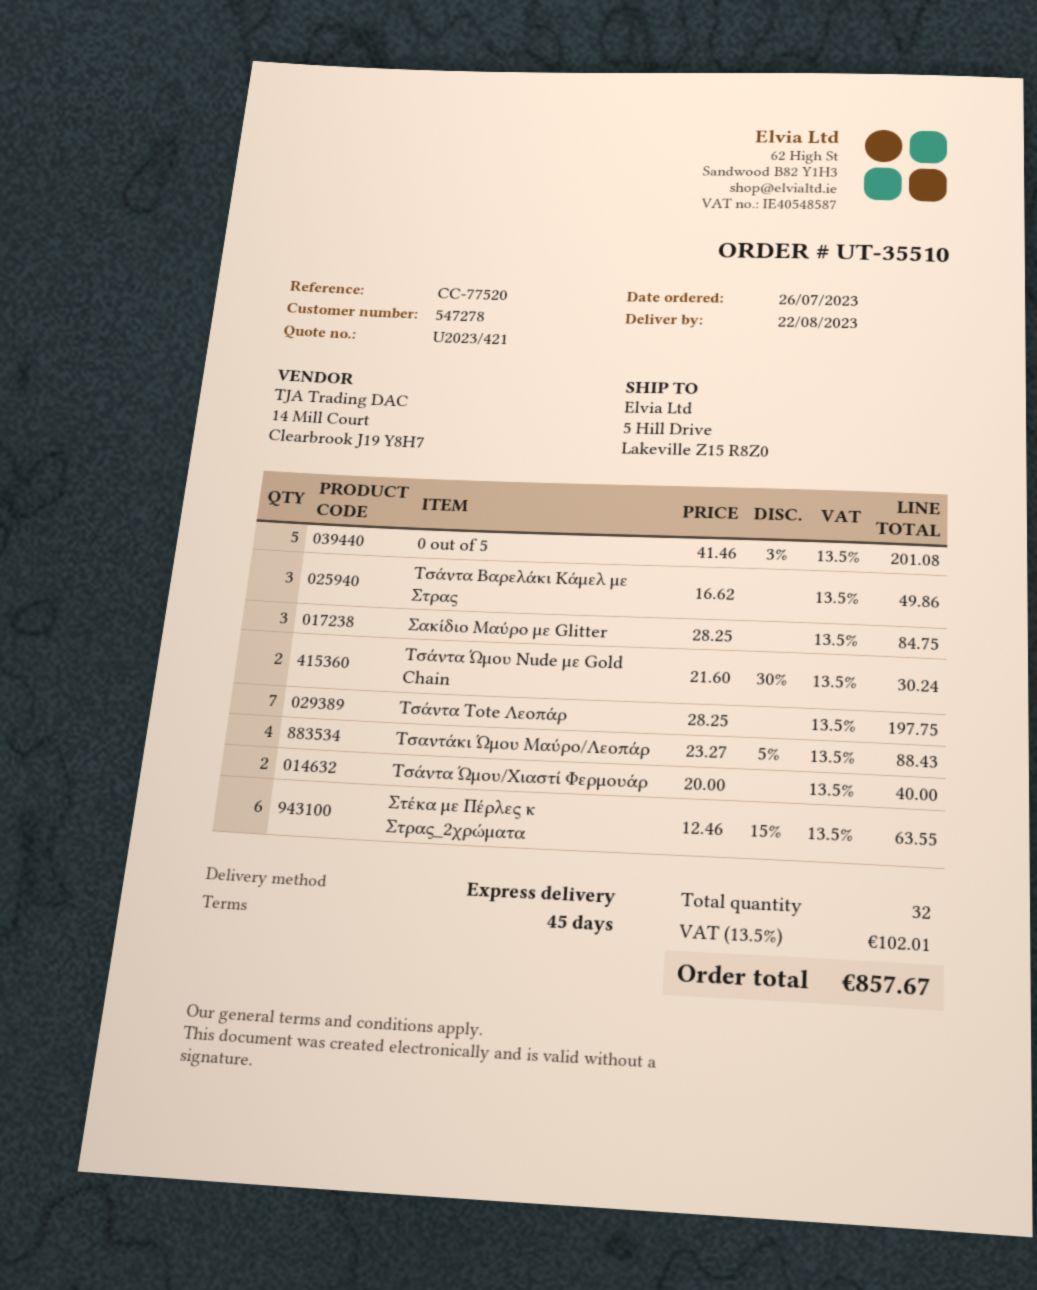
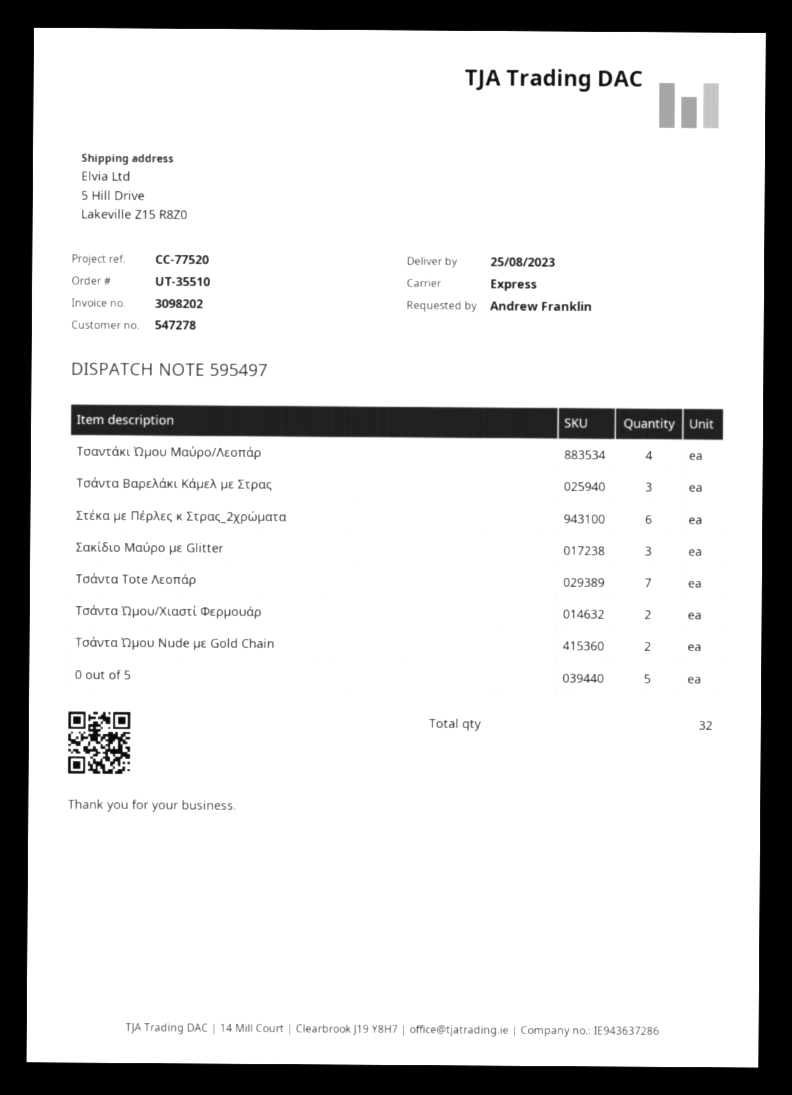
delivery date: 2023-08-22 -> 2023-08-25

